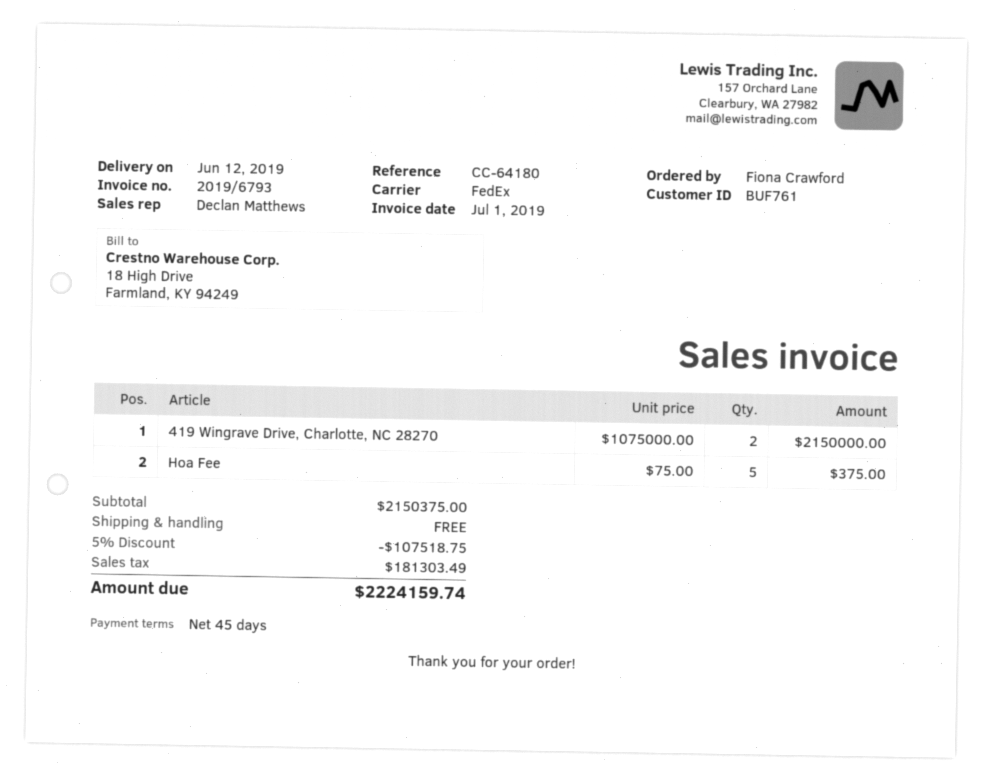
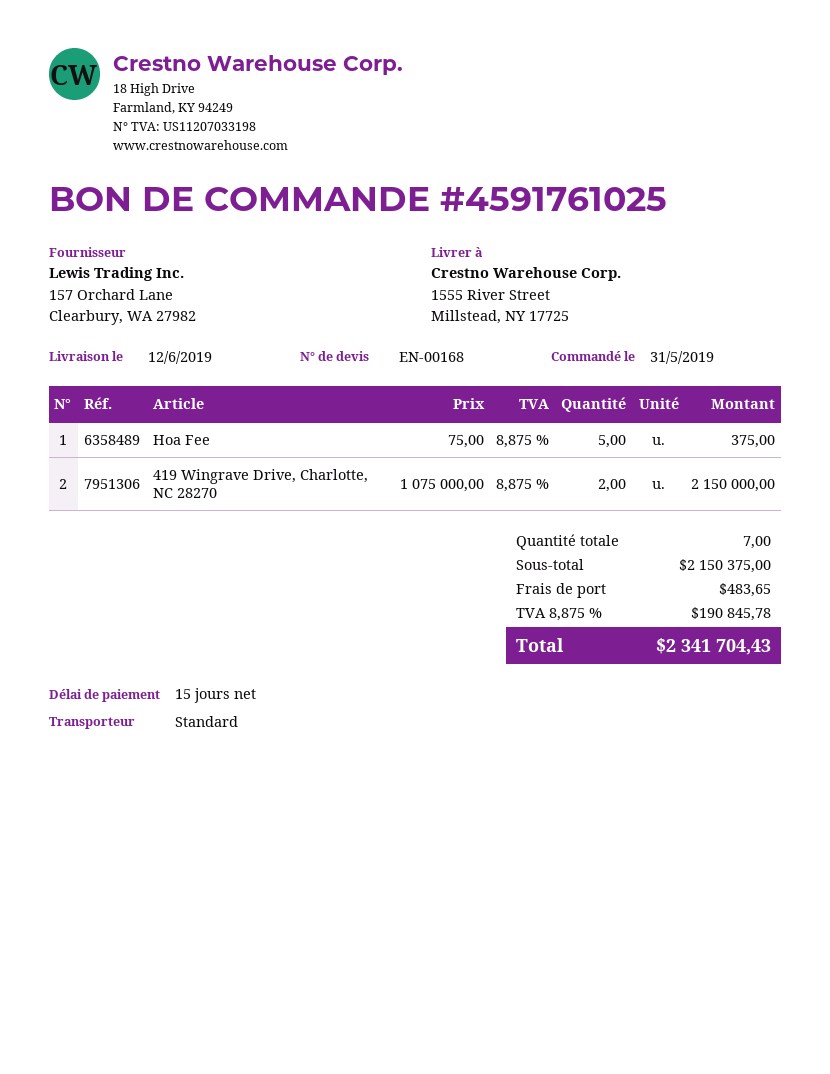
payment terms: 45 days -> 15 days
shipping method: FedEx -> standard
discount: 5% = 107518.75 -> none
shipping: 0.00 -> 483.65
tax: 181303.49 -> 190845.78
total: 2224159.74 -> 2341704.43

